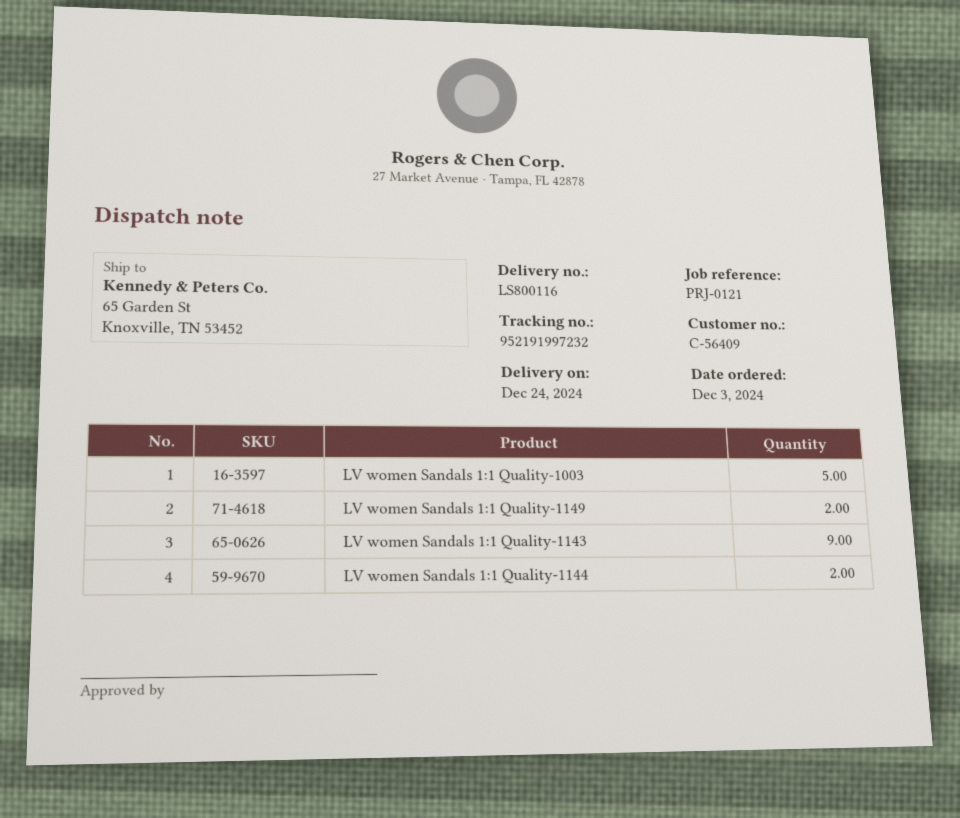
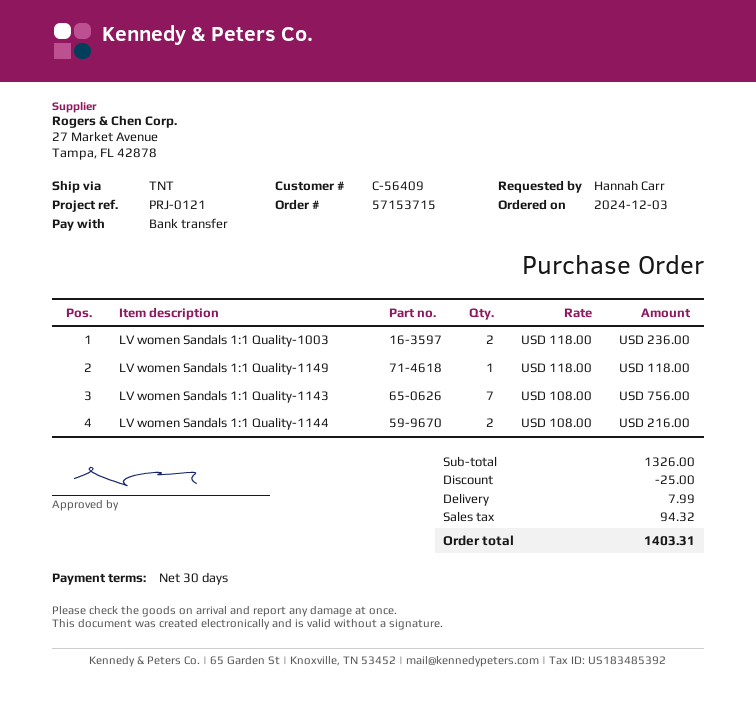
LV women Sandals 1:1 Quality-1003: 5 -> 2
LV women Sandals 1:1 Quality-1149: 2 -> 1
LV women Sandals 1:1 Quality-1143: 9 -> 7

